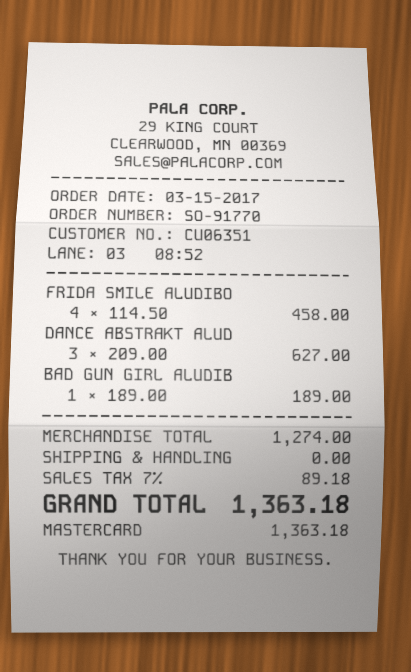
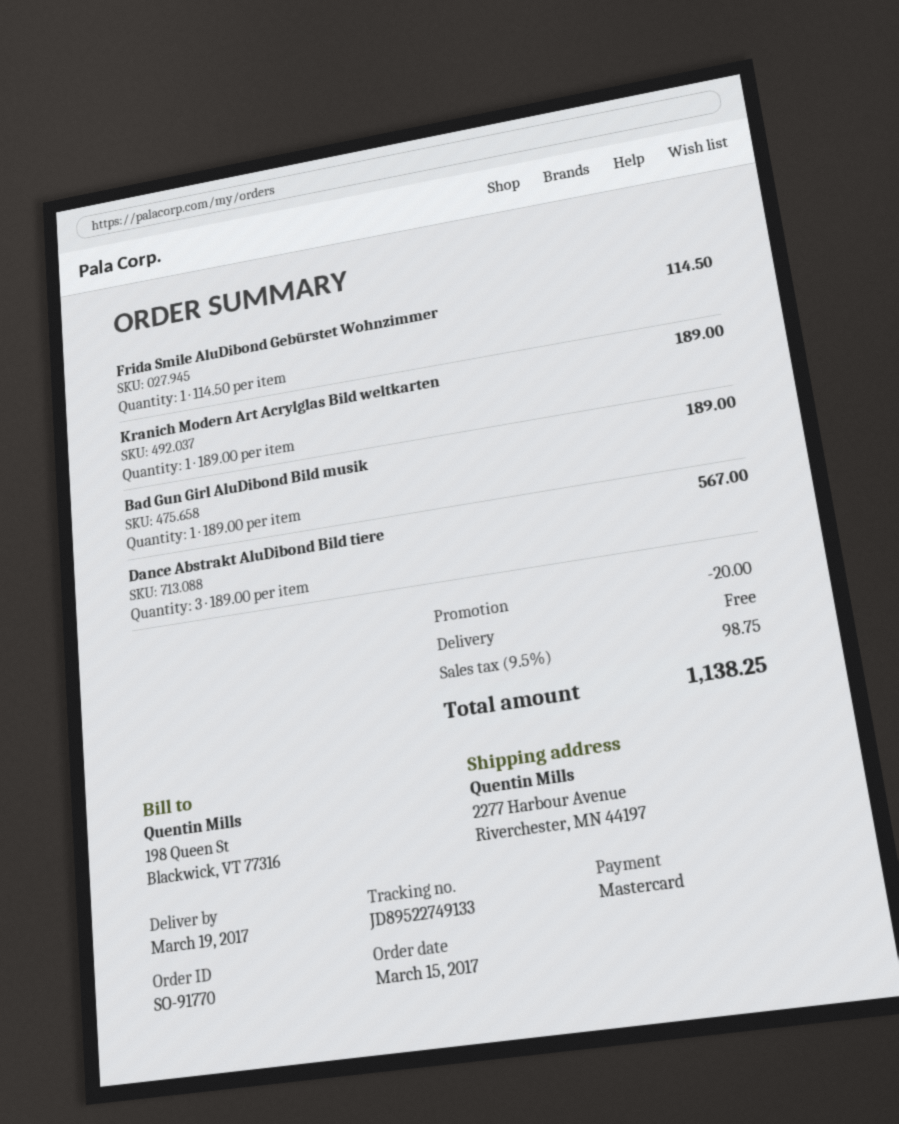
FRIDA SMILE ALUDIBO: 4 x 114.50 = 458.00 -> 1 x 114.50 = 114.50
DANCE ABSTRAKT ALUD: 3 x 209.00 = 627.00 -> 3 x 189.00 = 567.00
Kranich Modern Art Acrylglas Bild weltkarten: none -> 1 x 189.00 = 189.00
discount: none -> 20.00
tax: 7% = 89.18 -> 9.5% = 98.75
total: 1363.18 -> 1138.25

